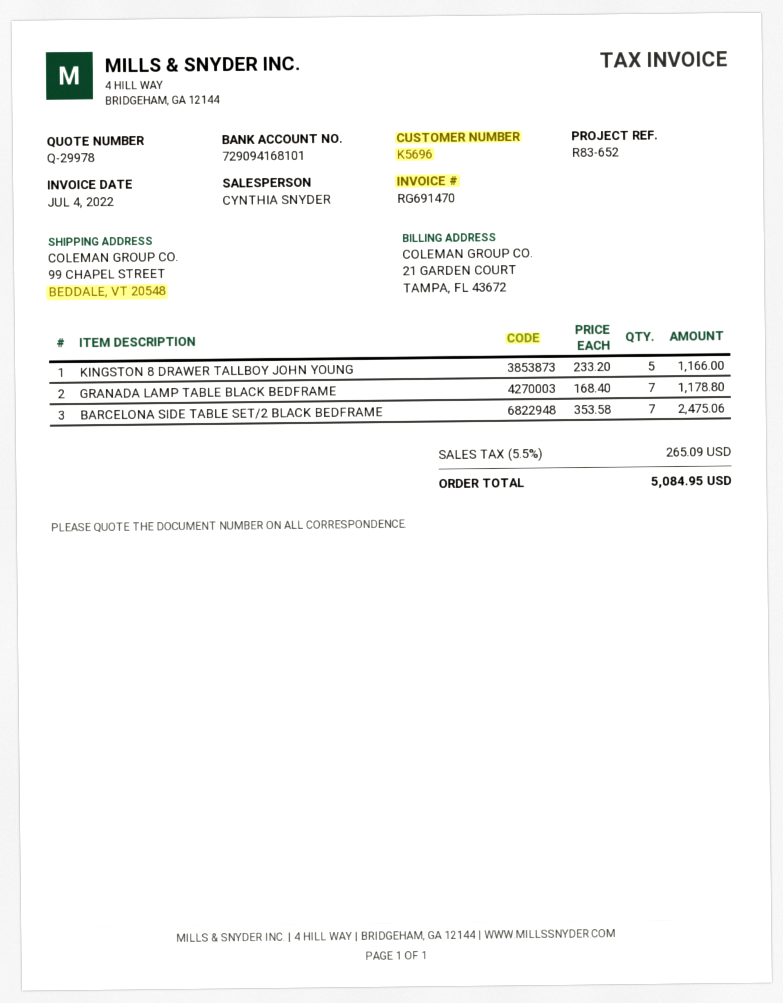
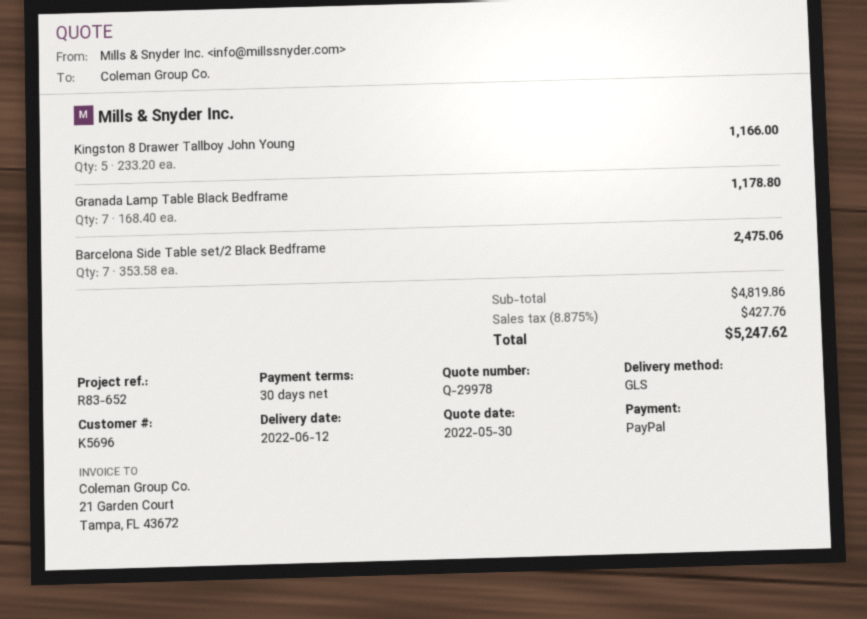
tax: 5.5% = 265.09 -> 8.875% = 427.76
total: 5084.95 -> 5247.62

